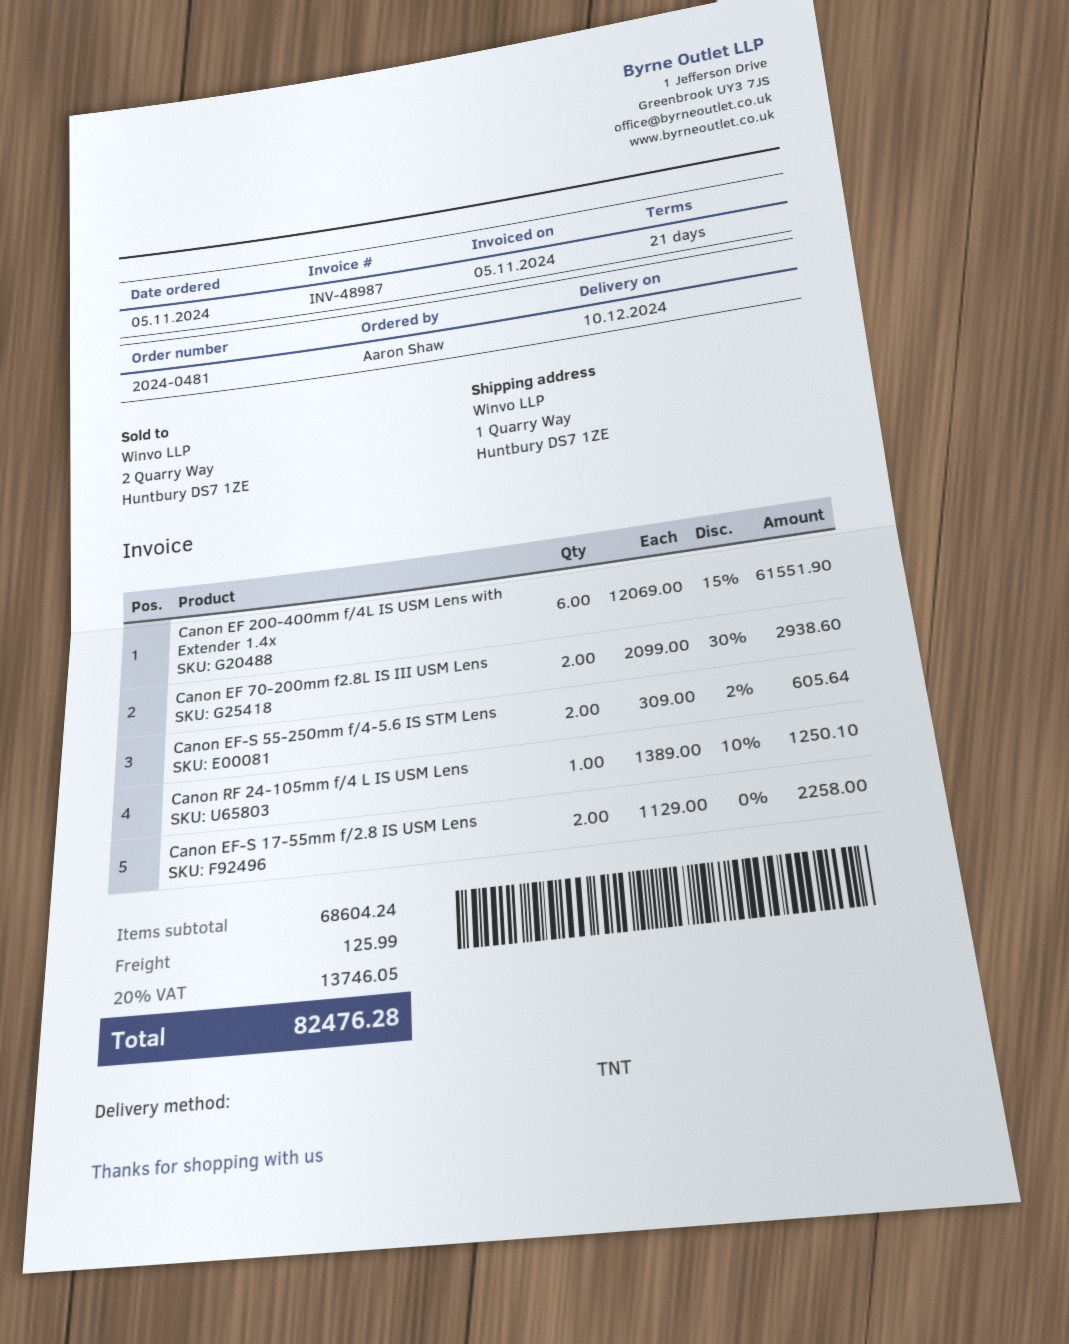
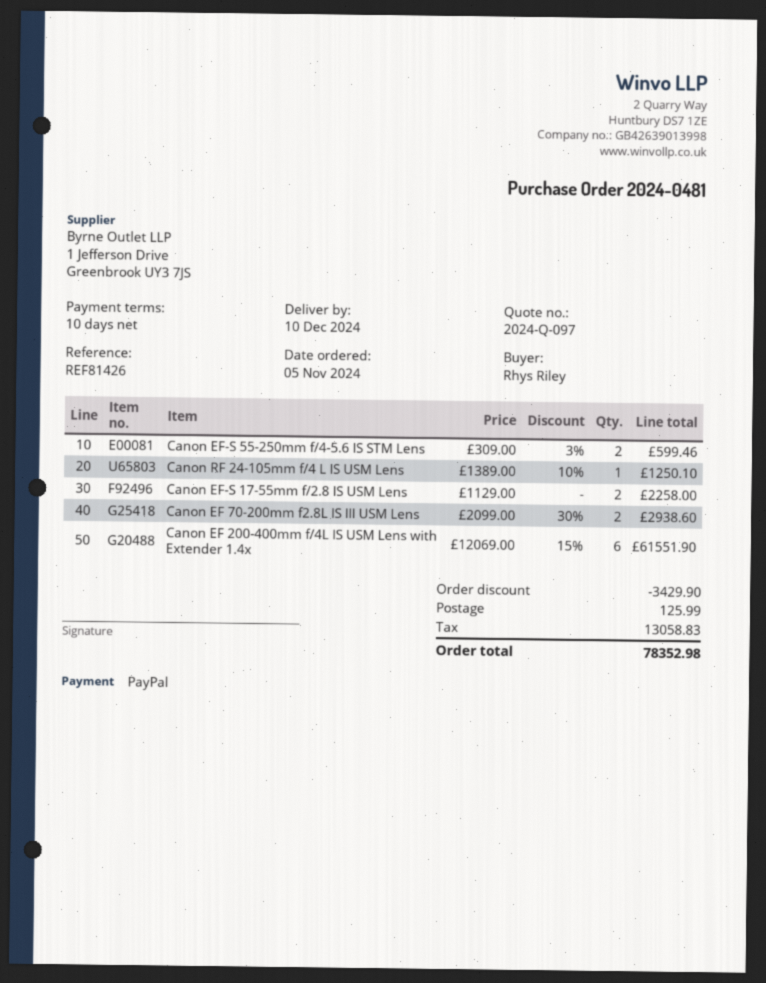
payment terms: 21 days -> 10 days
ordered by: Aaron Shaw -> Rhys Riley
Canon EF-S 55-250mm f/4-5.6 IS STM Lens: 2 x 309.00 - 2% = 605.64 -> 2 x 309.00 - 3% = 599.46
discount: none -> 3429.90
tax: 13746.05 -> 13058.83
total: 82476.28 -> 78352.98

